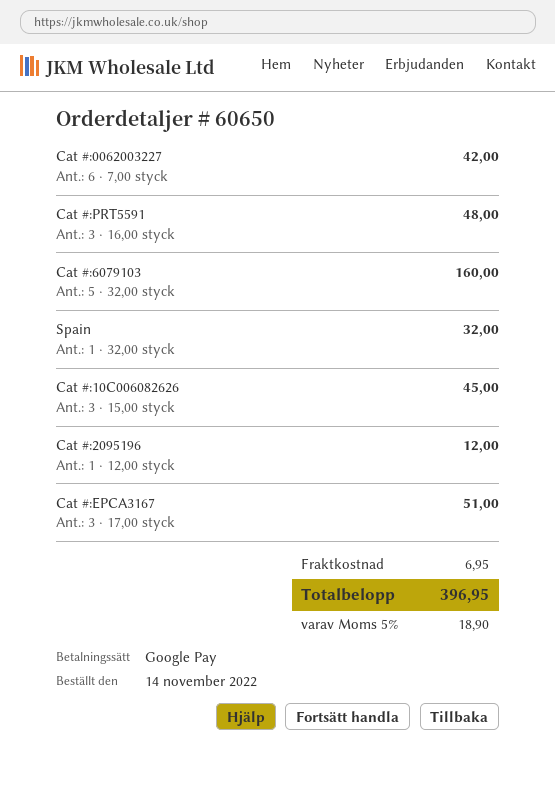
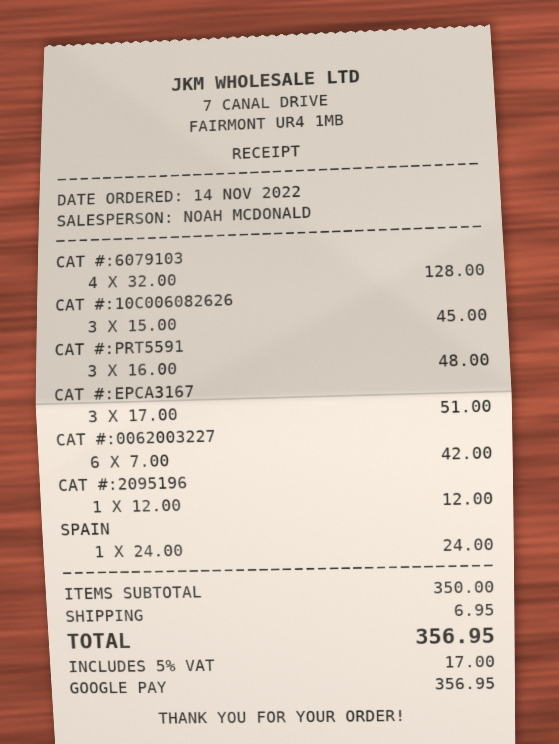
Cat #:6079103: 5 x 32.00 = 160.00 -> 4 x 32.00 = 128.00
Spain: 1 x 32.00 = 32.00 -> 1 x 24.00 = 24.00
tax: 5% = 18.90 -> 5% = 17.00
total: 396.95 -> 356.95

